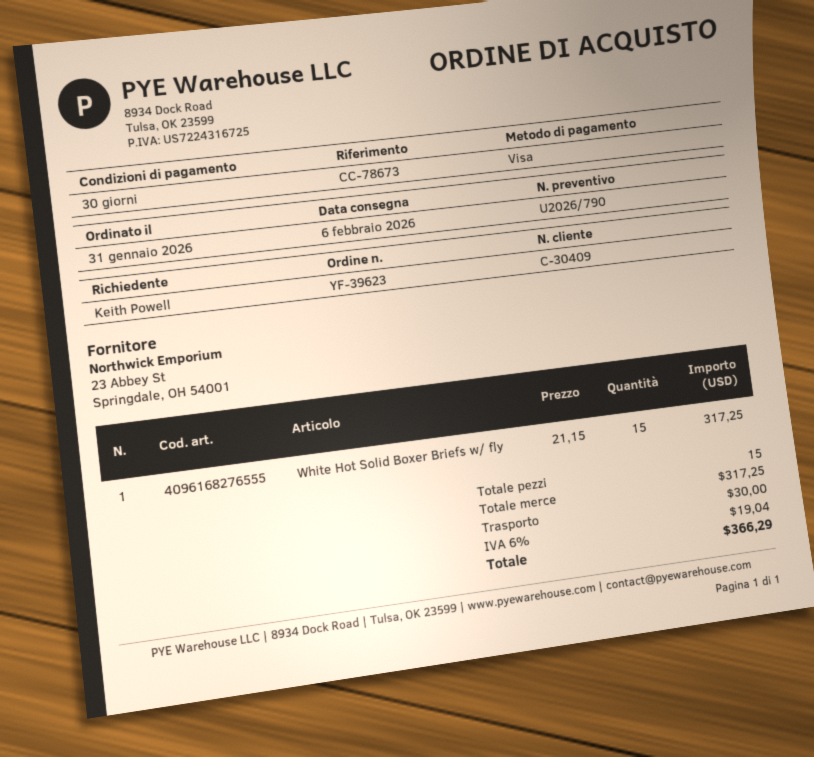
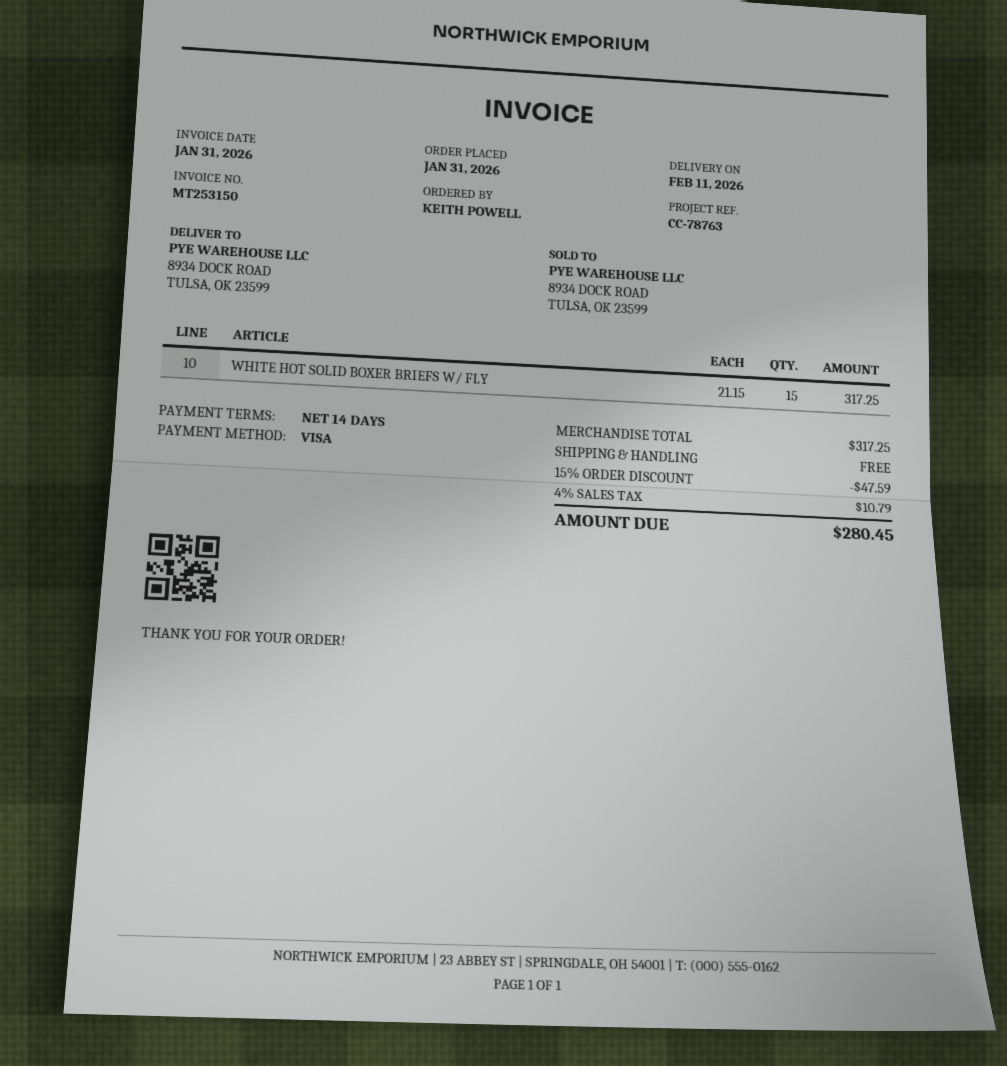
delivery date: 2026-02-06 -> 2026-02-11
payment terms: 30 days -> 14 days
reference: CC-78673 -> CC-78763
discount: none -> 15% = 47.59
shipping: 30.00 -> 0.00
tax: 6% = 19.04 -> 4% = 10.79
total: 366.29 -> 280.45

